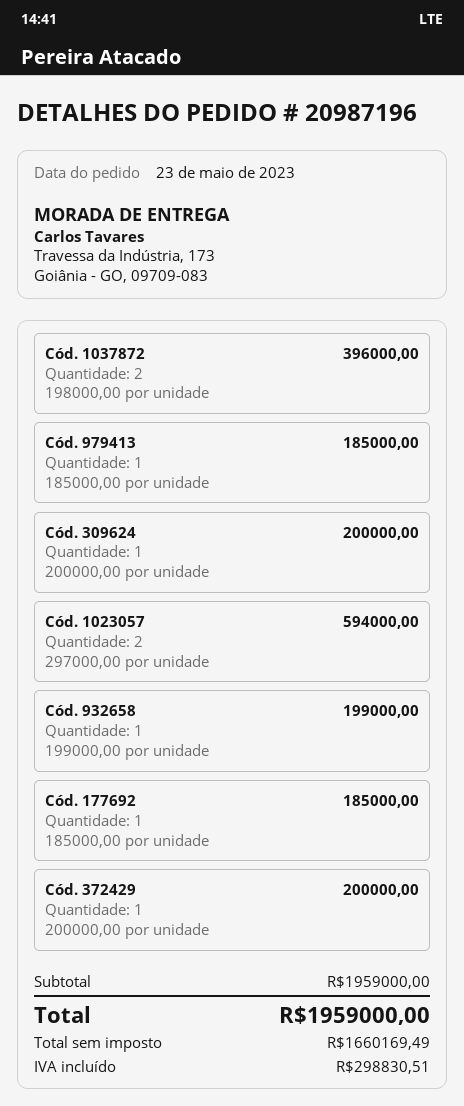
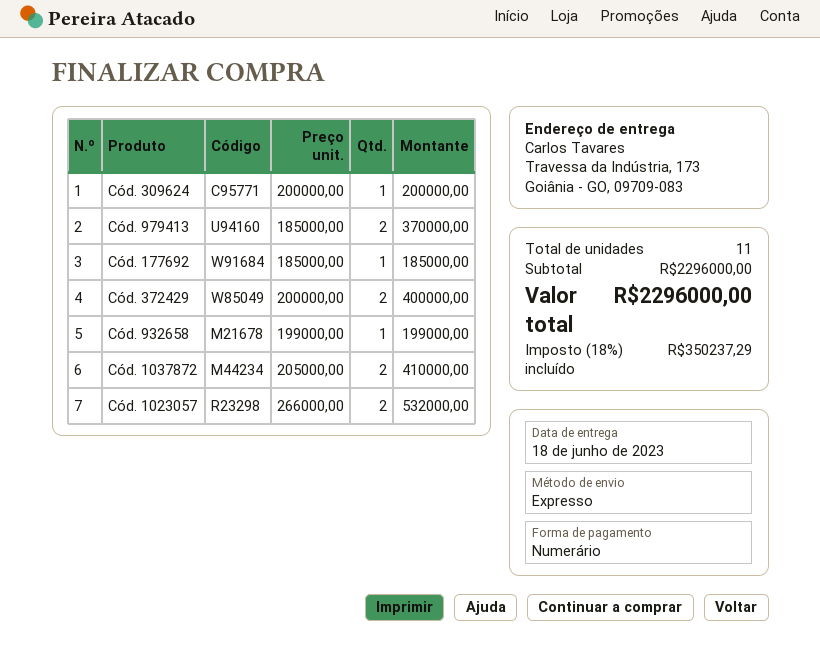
Cód. 1037872: 2 x 198000.00 = 396000.00 -> 2 x 205000.00 = 410000.00
Cód. 979413: 1 x 185000.00 = 185000.00 -> 2 x 185000.00 = 370000.00
Cód. 1023057: 2 x 297000.00 = 594000.00 -> 2 x 266000.00 = 532000.00
Cód. 372429: 1 x 200000.00 = 200000.00 -> 2 x 200000.00 = 400000.00
subtotal: 1959000.00 -> 2296000.00
tax: 298830.51 -> 350237.29
total: 1959000.00 -> 2296000.00

